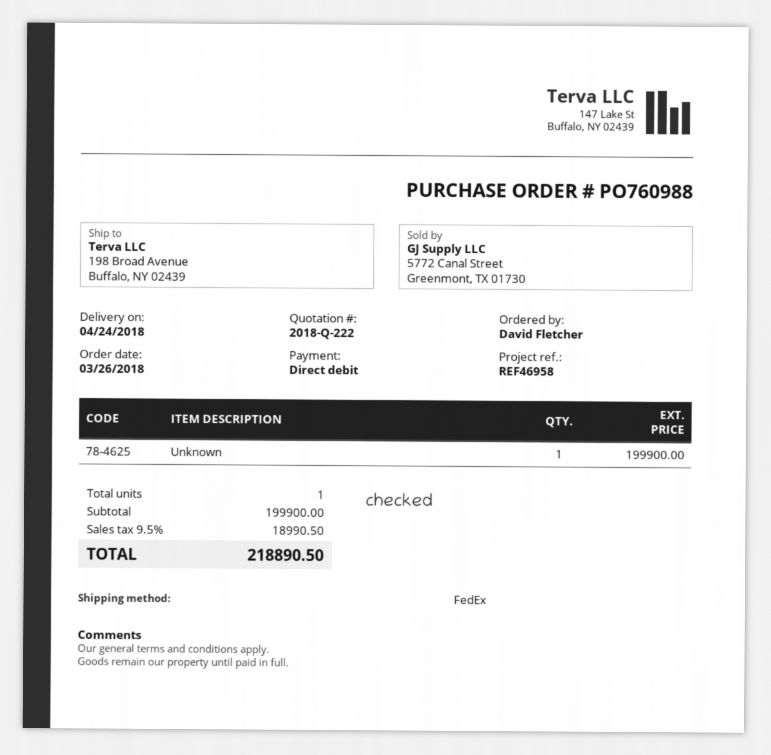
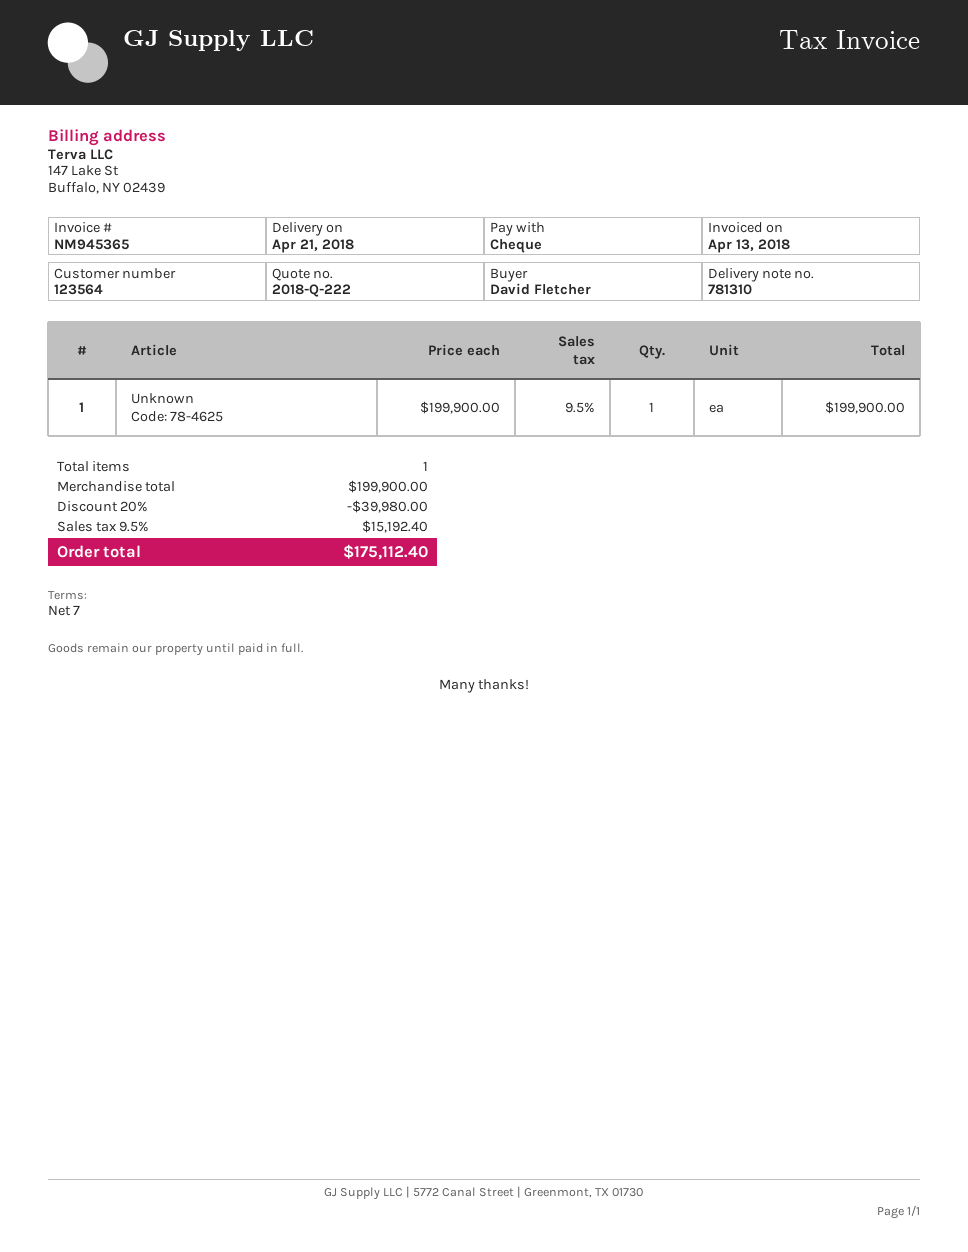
delivery date: 2018-04-24 -> 2018-04-21
payment method: direct debit -> cheque
discount: none -> 20% = 39980.00
tax: 9.5% = 18990.50 -> 9.5% = 15192.40
total: 218890.50 -> 175112.40

